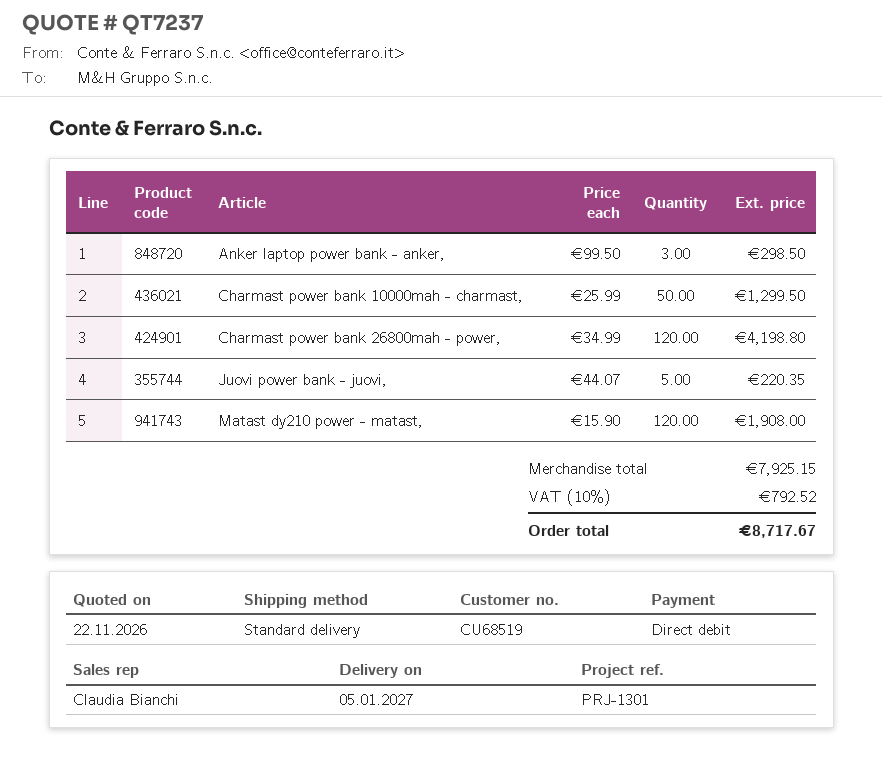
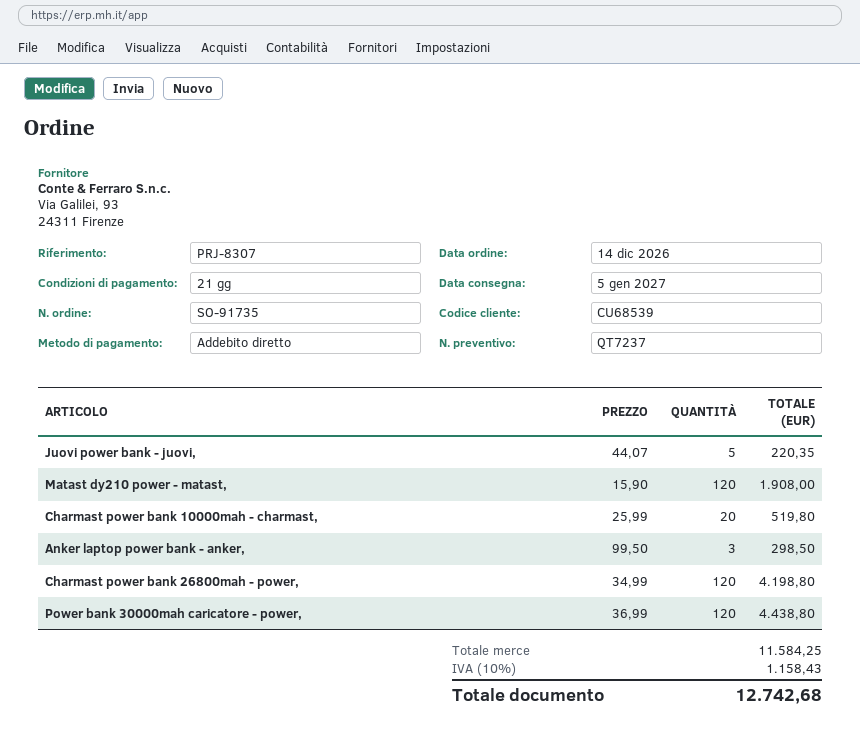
customer number: CU68519 -> CU68539
reference: PRJ-1301 -> PRJ-8307
Charmast power bank 10000mah - charmast,: 50 x 25.99 = 1299.50 -> 20 x 25.99 = 519.80
Power bank 30000mah caricatore - power,: none -> 120 x 36.99 = 4438.80
subtotal: 7925.15 -> 11584.25
tax: 10% = 792.52 -> 10% = 1158.43
total: 8717.67 -> 12742.68

